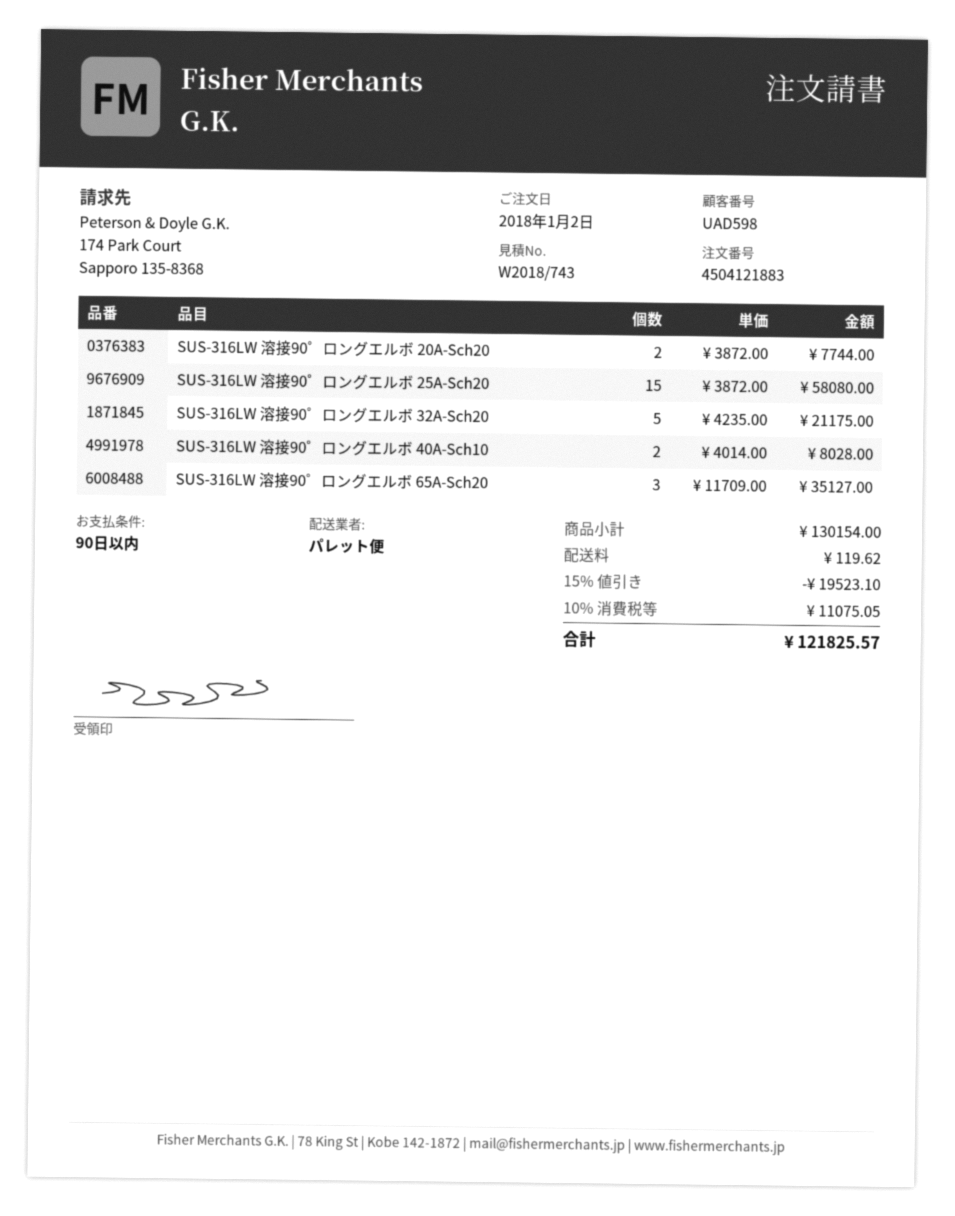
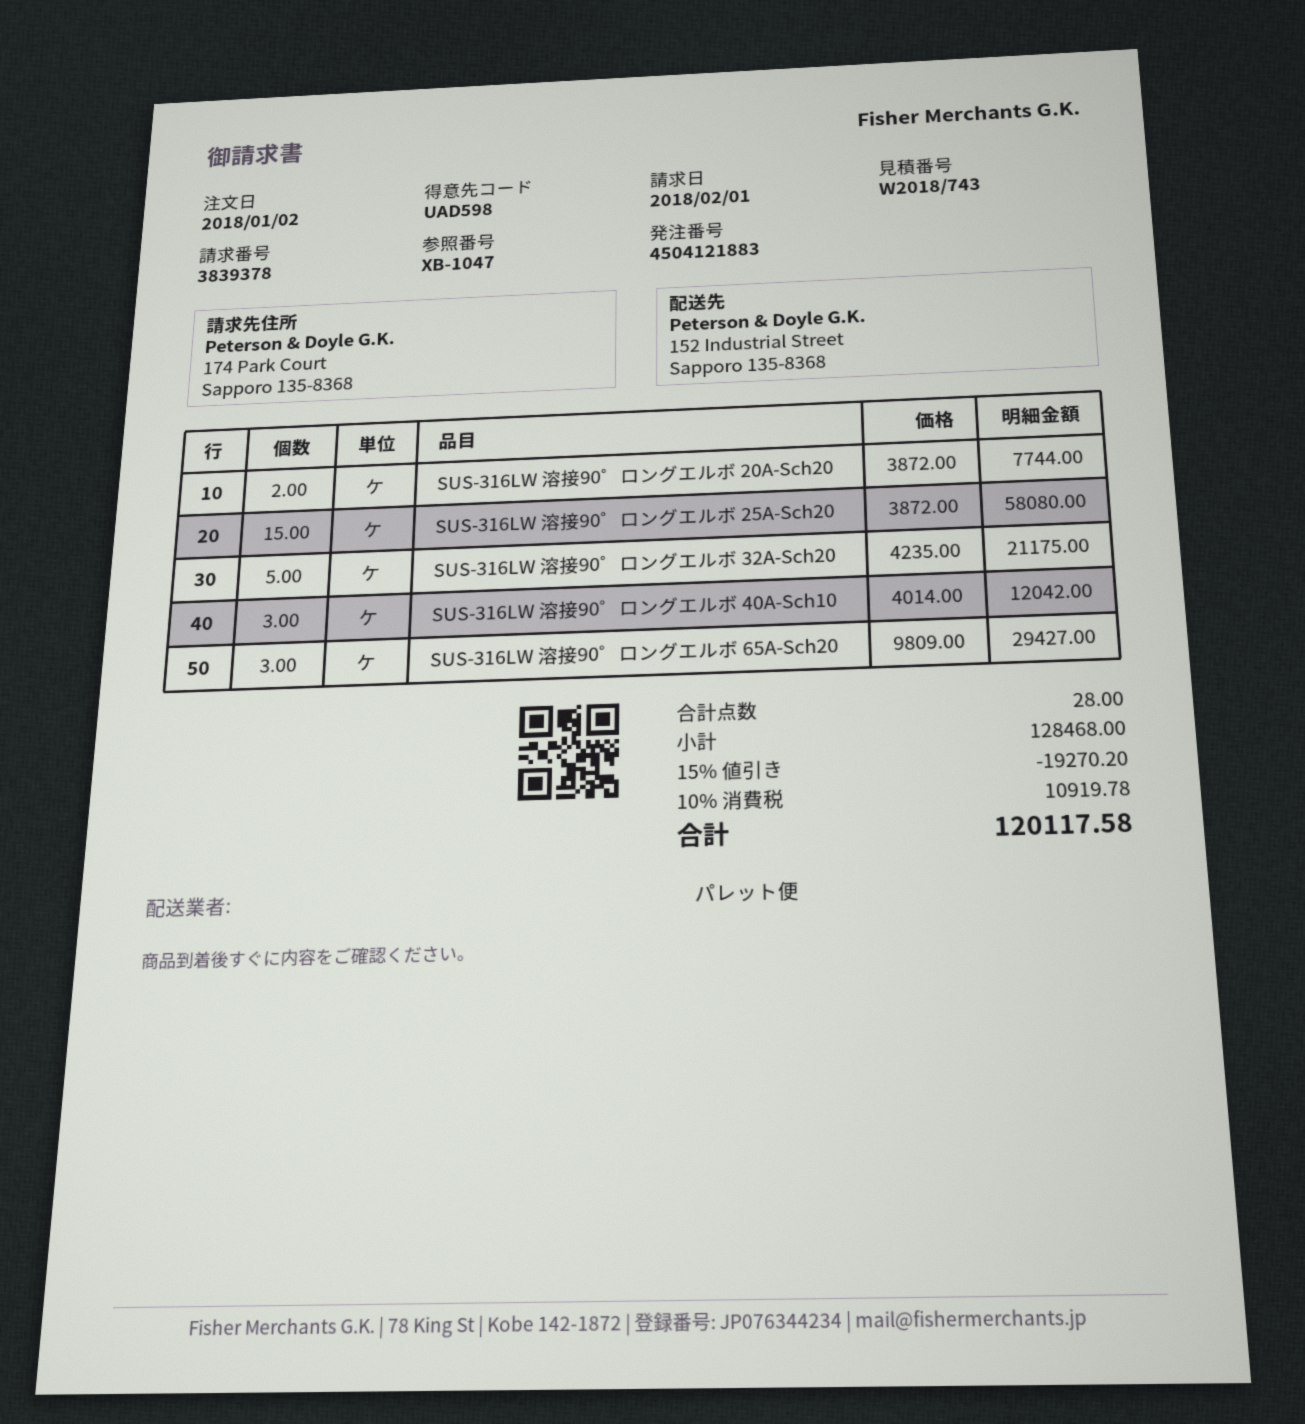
SUS-316LW 溶接90゜ロングエルボ 40A-Sch10: 2 x 4014.00 = 8028.00 -> 3 x 4014.00 = 12042.00
SUS-316LW 溶接90゜ロングエルボ 65A-Sch20: 3 x 11709.00 = 35127.00 -> 3 x 9809.00 = 29427.00
subtotal: 130154.00 -> 128468.00
discount: 15% = 19523.10 -> 15% = 19270.20
shipping: 119.62 -> none
tax: 10% = 11075.05 -> 10% = 10919.78
total: 121825.57 -> 120117.58

